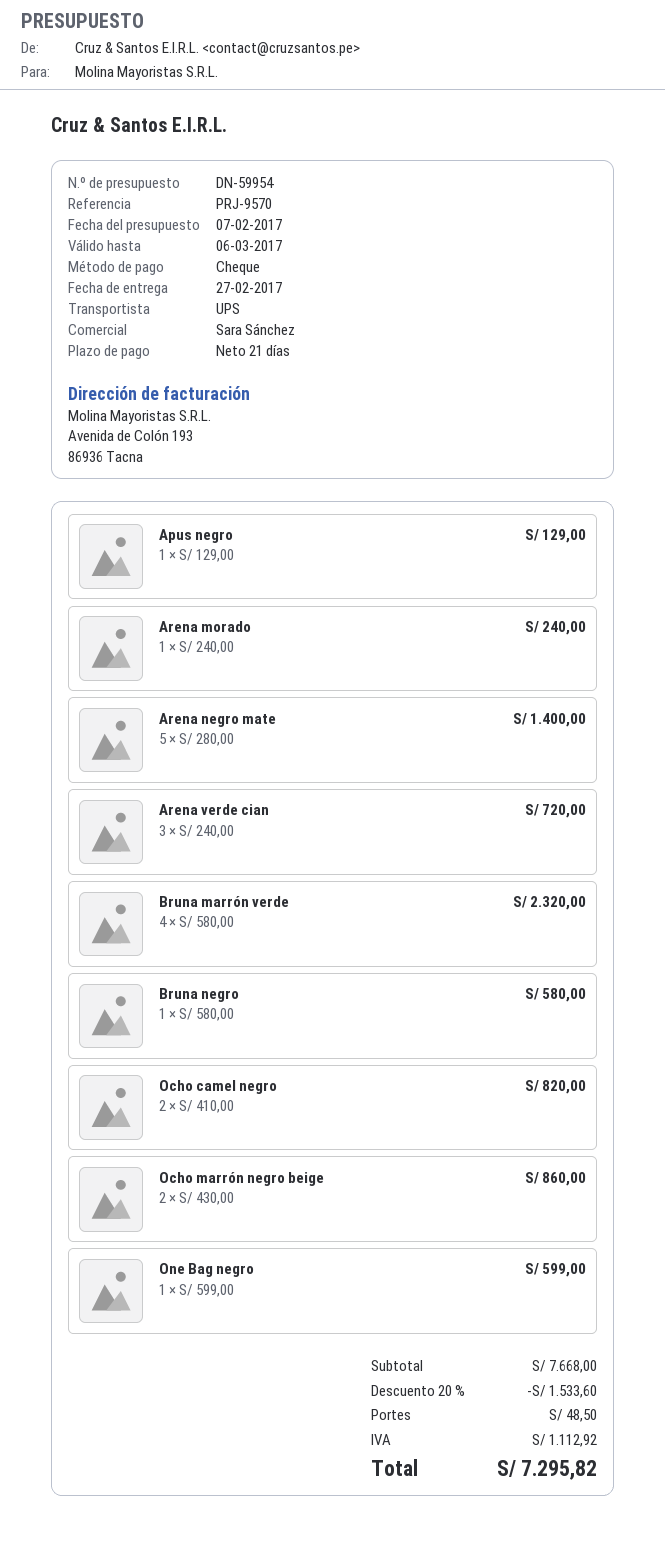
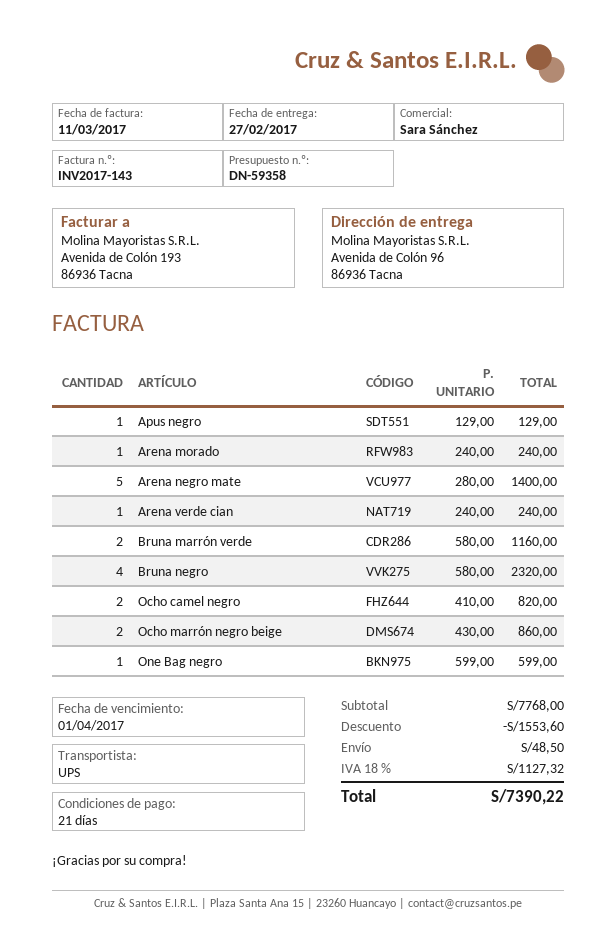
quote number: DN-59954 -> DN-59358
Arena verde cian: 3 x 240.00 = 720.00 -> 1 x 240.00 = 240.00
Bruna marrón verde: 4 x 580.00 = 2320.00 -> 2 x 580.00 = 1160.00
Bruna negro: 1 x 580.00 = 580.00 -> 4 x 580.00 = 2320.00
subtotal: 7668.00 -> 7768.00
discount: 1533.60 -> 1553.60
tax: 1112.92 -> 1127.32
total: 7295.82 -> 7390.22

